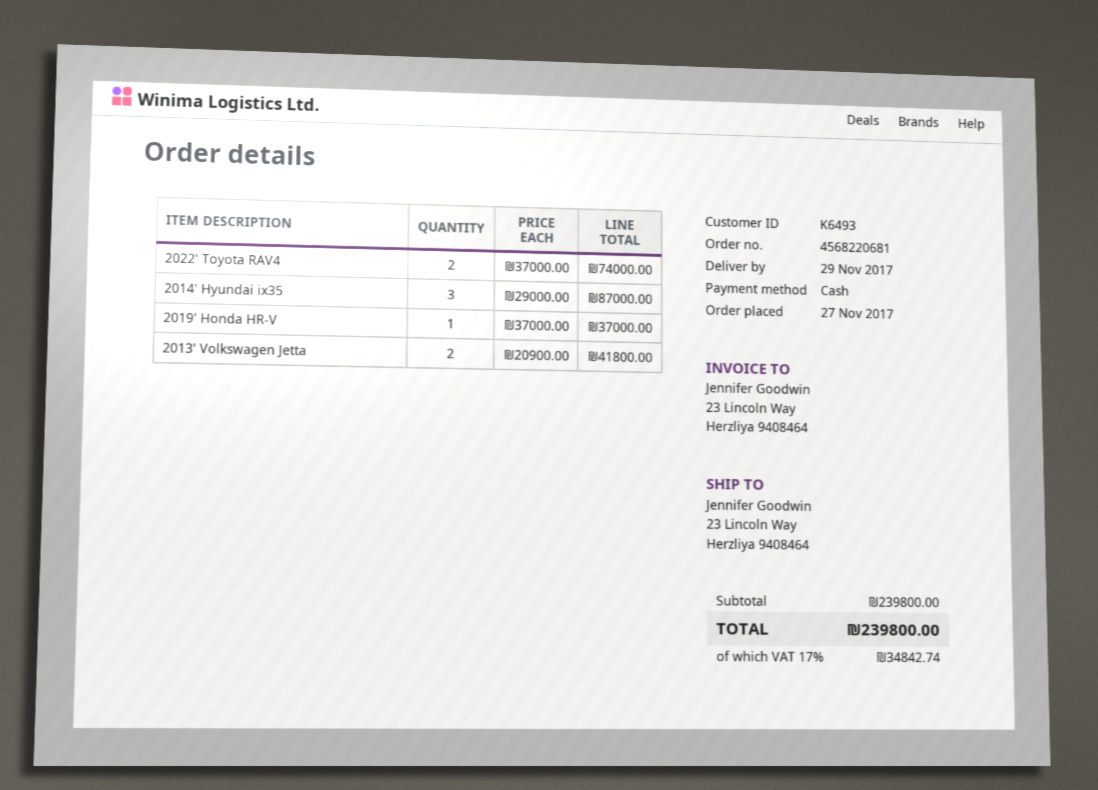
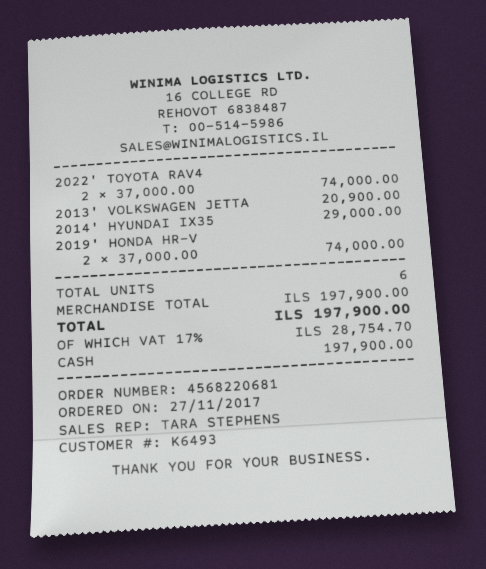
2014' Hyundai ix35: 3 x 29000.00 = 87000.00 -> 1 x 29000.00 = 29000.00
2019' Honda HR-V: 1 x 37000.00 = 37000.00 -> 2 x 37000.00 = 74000.00
2013' Volkswagen Jetta: 2 x 20900.00 = 41800.00 -> 1 x 20900.00 = 20900.00
subtotal: 239800.00 -> 197900.00
tax: 17% = 34842.74 -> 17% = 28754.70
total: 239800.00 -> 197900.00

